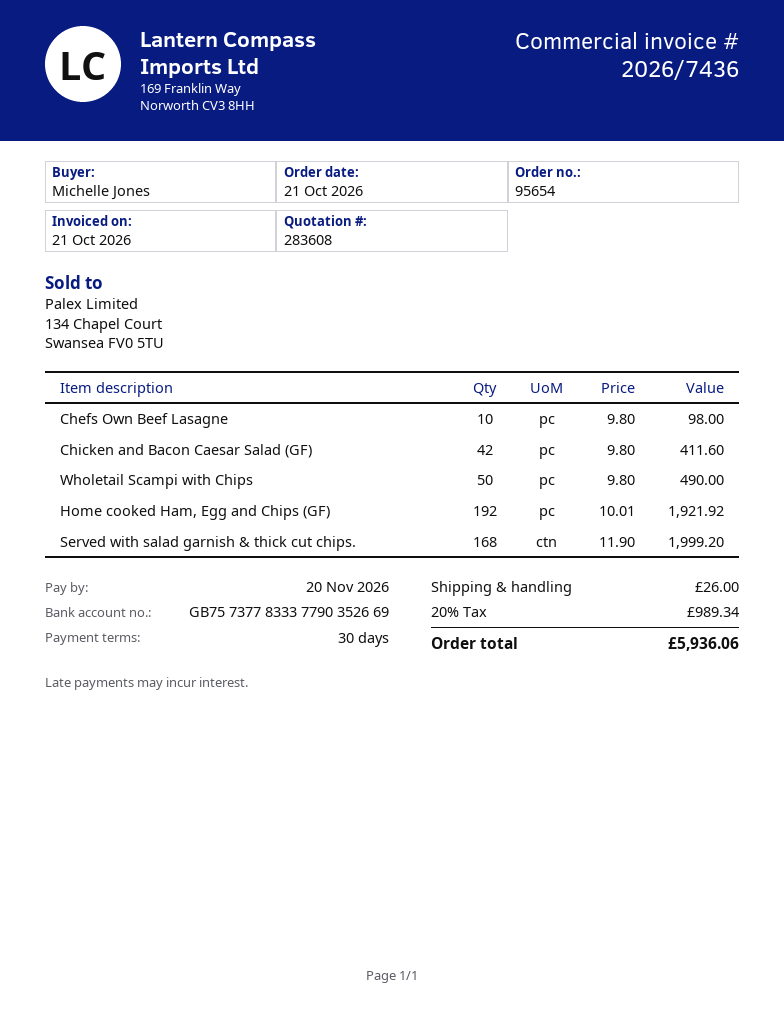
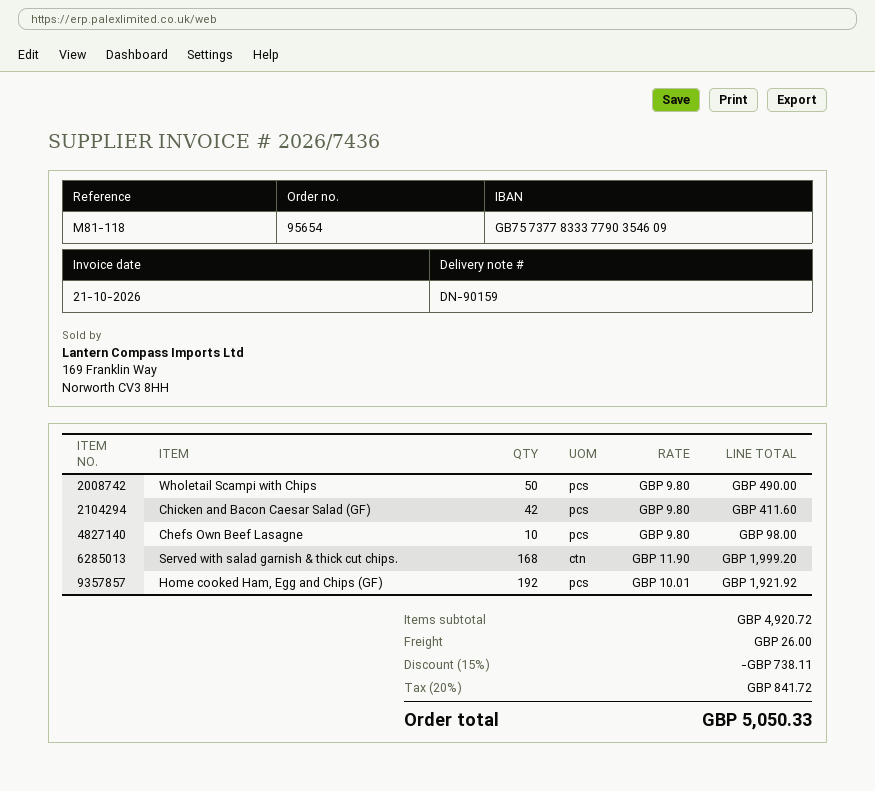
bank account: GB75737783337790352669 -> GB75737783337790354609
discount: none -> 15% = 738.11
tax: 20% = 989.34 -> 20% = 841.72
total: 5936.06 -> 5050.33

